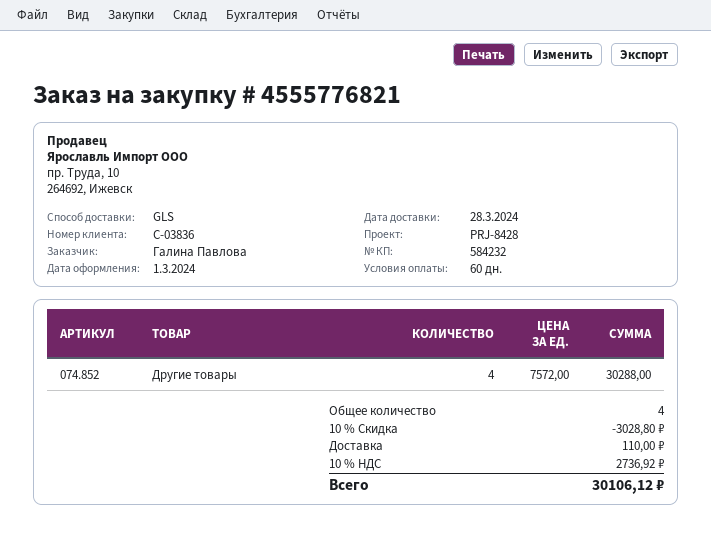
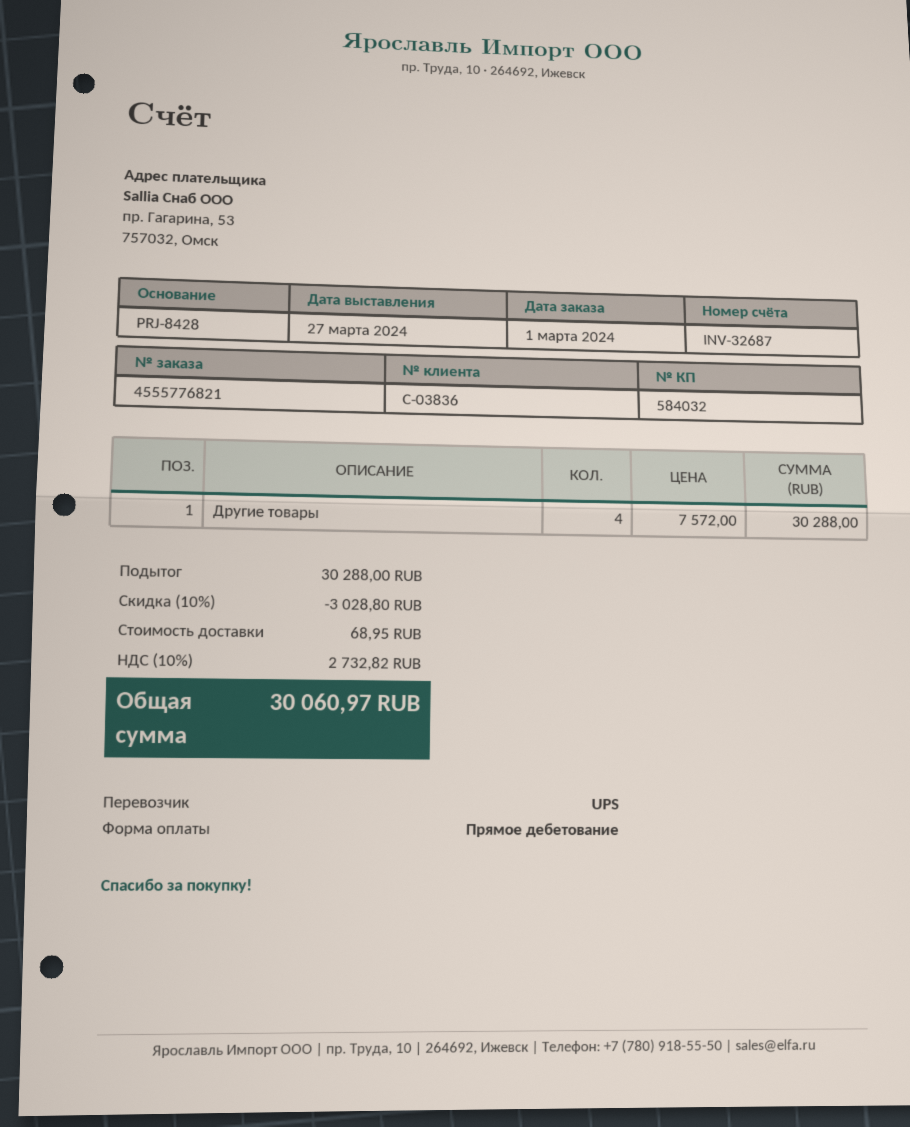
quote number: 584232 -> 584032
shipping method: GLS -> UPS
shipping: 110.00 -> 68.95
tax: 10% = 2736.92 -> 10% = 2732.82
total: 30106.12 -> 30060.97

